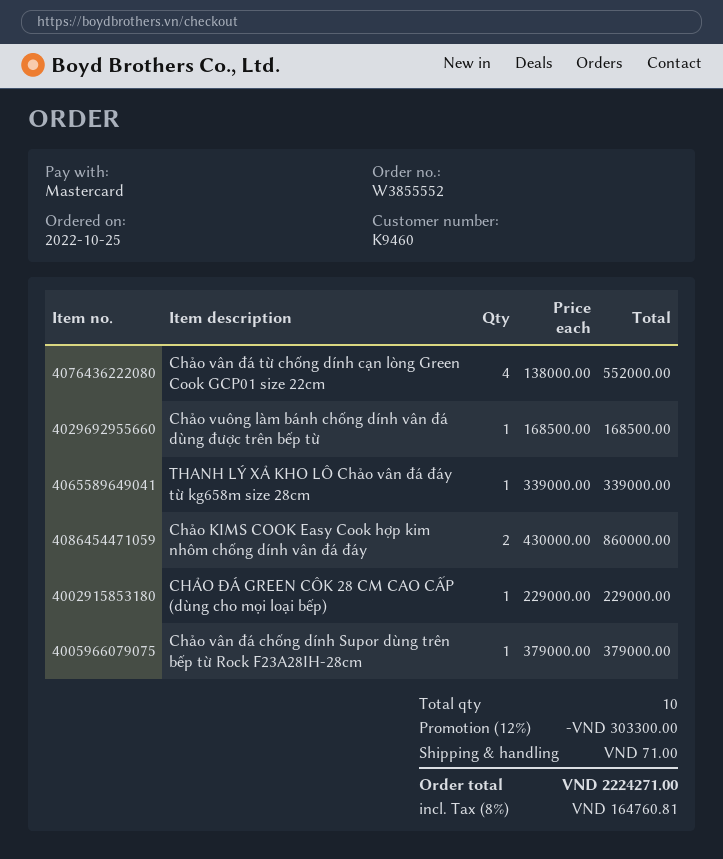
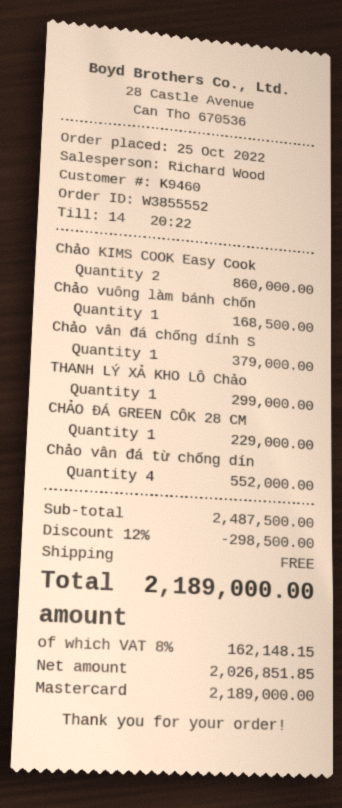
THANH LÝ XẢ KHO LÔ Chảo vân đá đáy từ kg658m size 28cm: 1 for 339000.00 -> 1 for 299000.00
discount: 12% = 303300.00 -> 12% = 298500.00
shipping: 71.00 -> 0.00
tax: 8% = 164760.81 -> 8% = 162148.15
total: 2224271.00 -> 2189000.00

